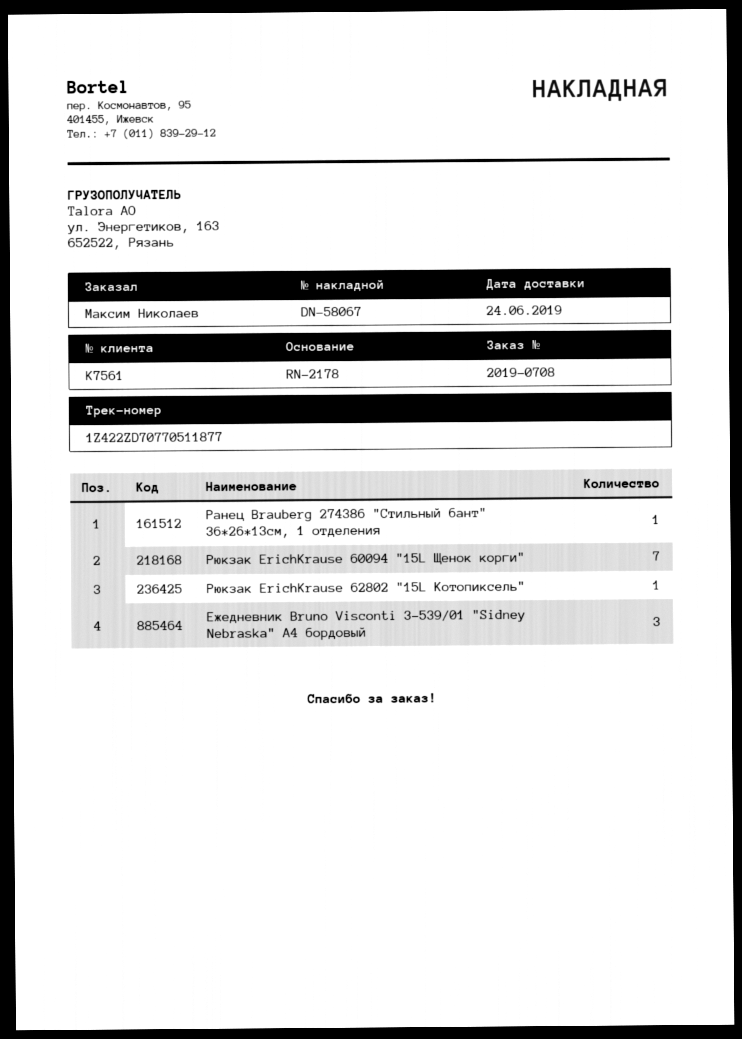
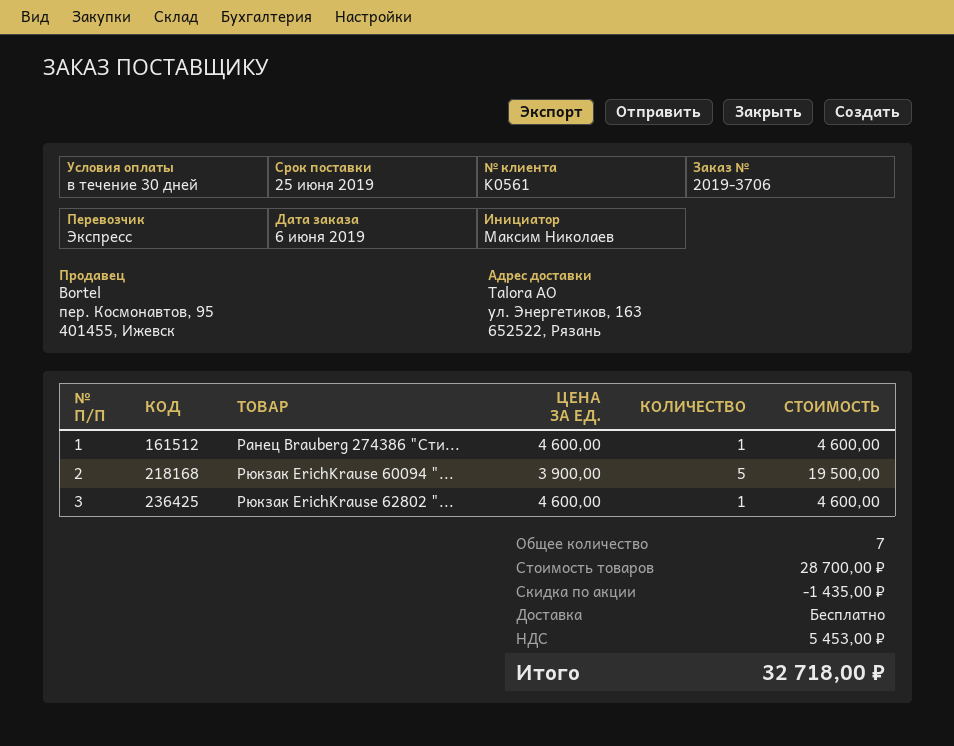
order number: 2019-0708 -> 2019-3706
delivery date: 2019-06-24 -> 2019-06-25
customer number: K7561 -> K0561
Рюкзак ErichKrause 60094 "15L Щенок корги": 7 -> 5
Ежедневник Bruno Visconti 3-539/01 "Sidney Nebraska" А4 бордовый: 3 -> none

